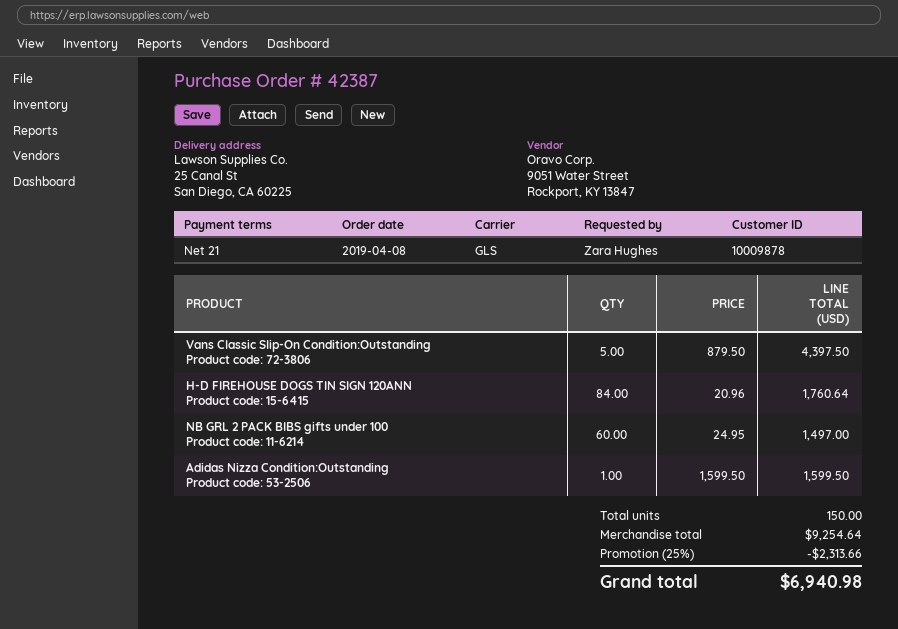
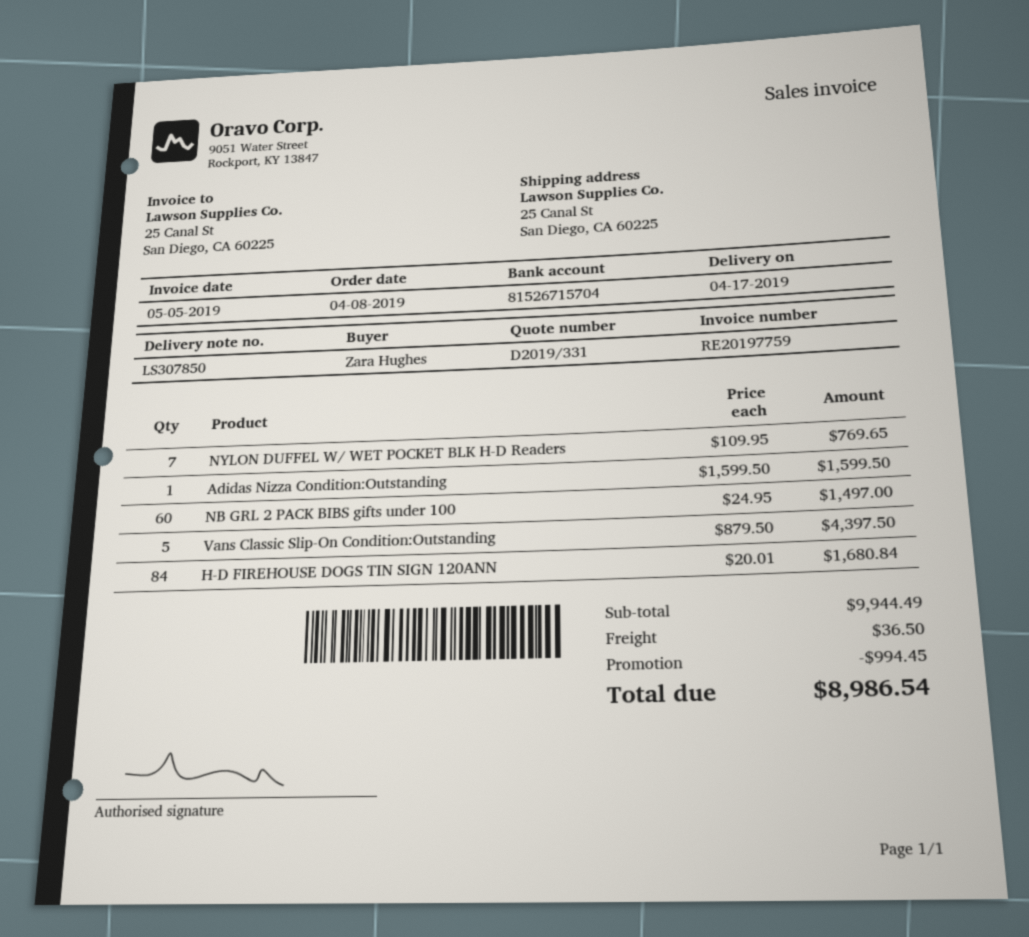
H-D FIREHOUSE DOGS TIN SIGN 120ANN: 84 x 20.96 = 1760.64 -> 84 x 20.01 = 1680.84
NYLON DUFFEL W/ WET POCKET BLK H-D Readers: none -> 7 x 109.95 = 769.65
subtotal: 9254.64 -> 9944.49
discount: 2313.66 -> 994.45
shipping: none -> 36.50
total: 6940.98 -> 8986.54

